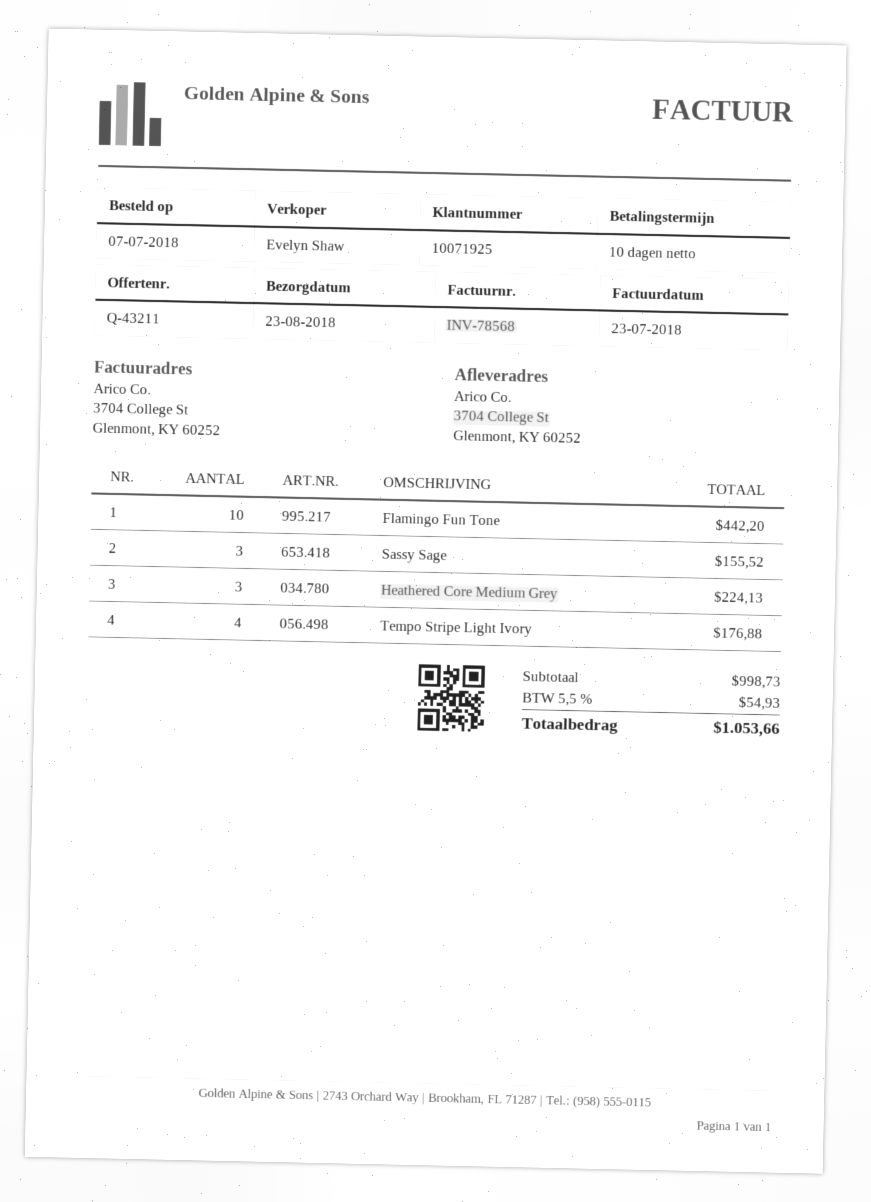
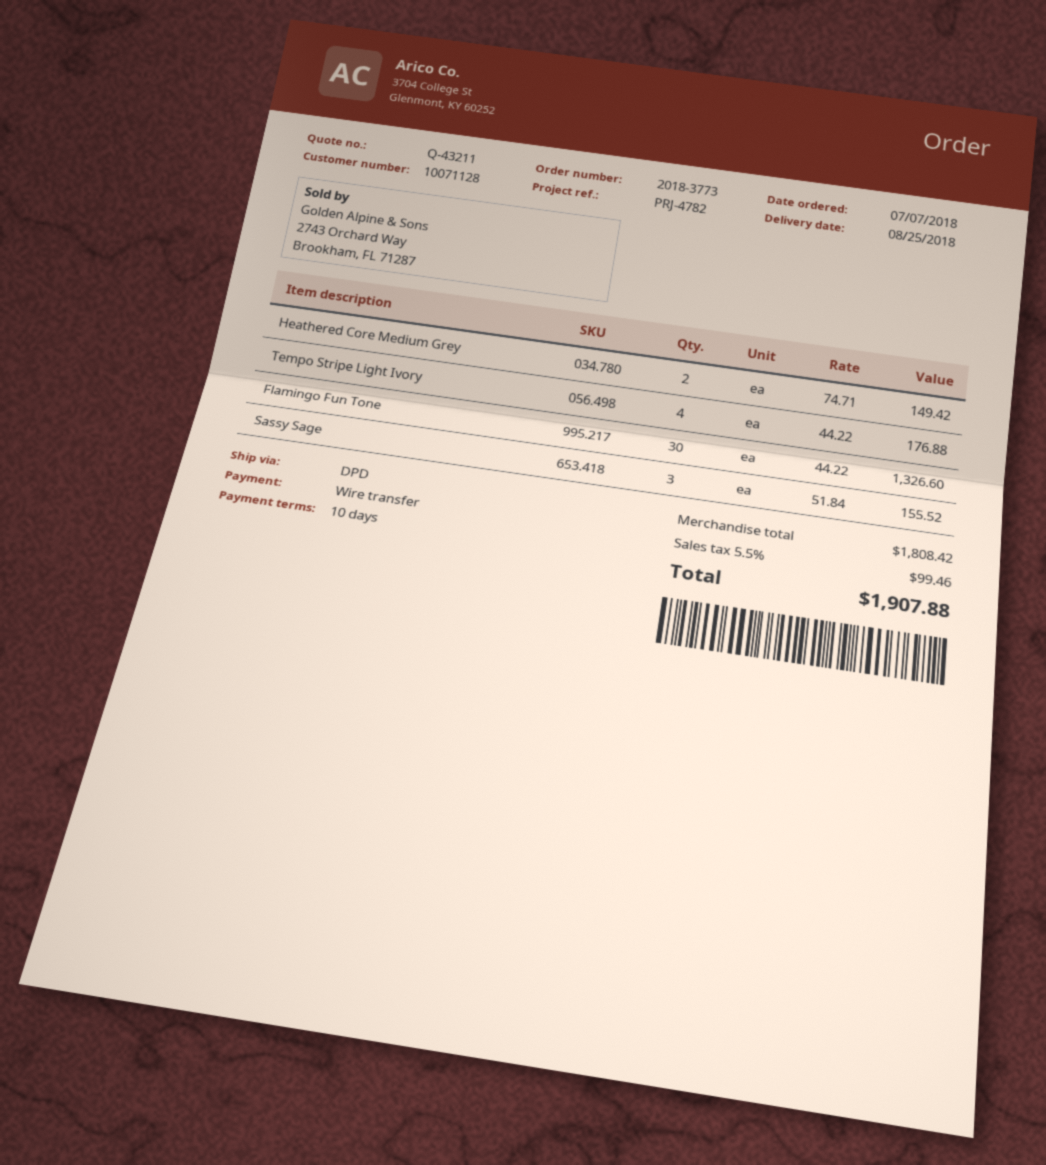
delivery date: 2018-08-23 -> 2018-08-25
customer number: 10071925 -> 10071128
Flamingo Fun Tone: 10 for 442.20 -> 30 for 1326.60
Heathered Core Medium Grey: 3 for 224.13 -> 2 for 149.42
subtotal: 998.73 -> 1808.42
tax: 5.5% = 54.93 -> 5.5% = 99.46
total: 1053.66 -> 1907.88

